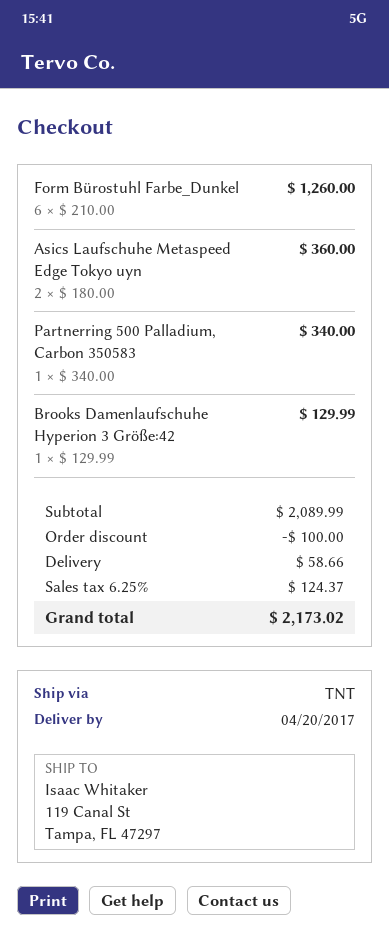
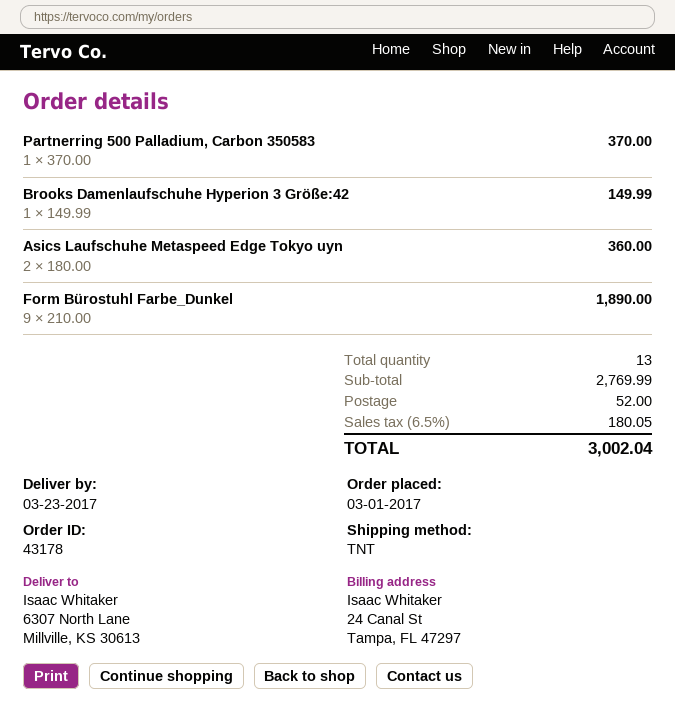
delivery date: 2017-04-20 -> 2017-03-23
ship to: 119 Canal St, Tampa, FL 47297 -> 6307 North Lane, Millville, KS 30613
Form Bürostuhl Farbe_Dunkel: 6 x 210.00 = 1260.00 -> 9 x 210.00 = 1890.00
Partnerring 500 Palladium, Carbon 350583: 1 x 340.00 = 340.00 -> 1 x 370.00 = 370.00
Brooks Damenlaufschuhe Hyperion 3 Größe:42: 1 x 129.99 = 129.99 -> 1 x 149.99 = 149.99
subtotal: 2089.99 -> 2769.99
discount: 100.00 -> none
shipping: 58.66 -> 52.00
tax: 6.25% = 124.37 -> 6.5% = 180.05
total: 2173.02 -> 3002.04

